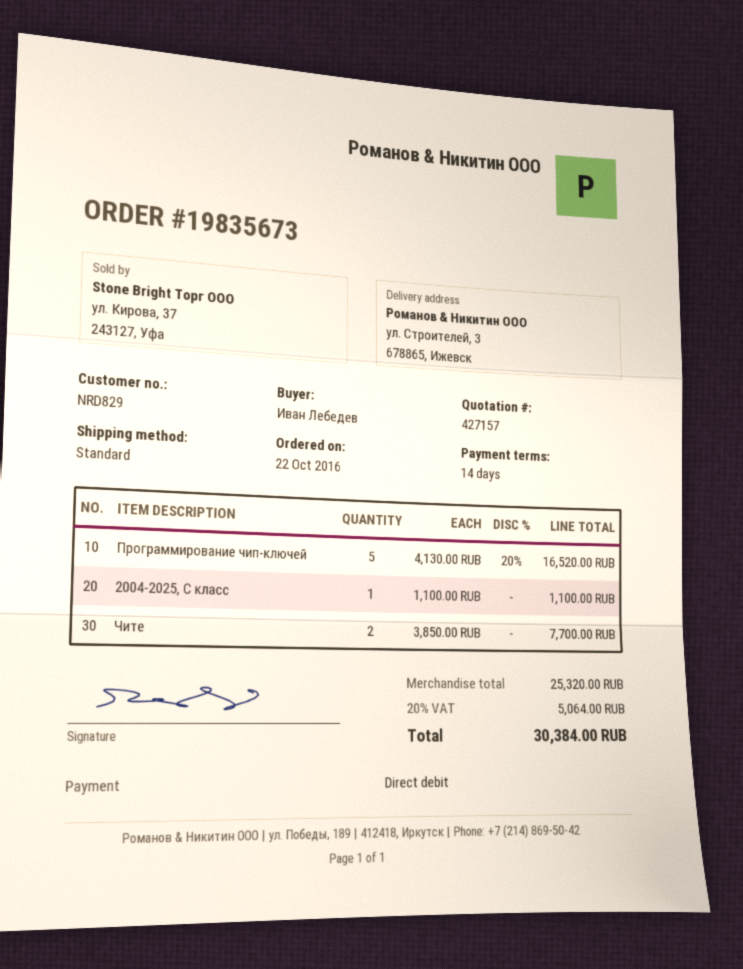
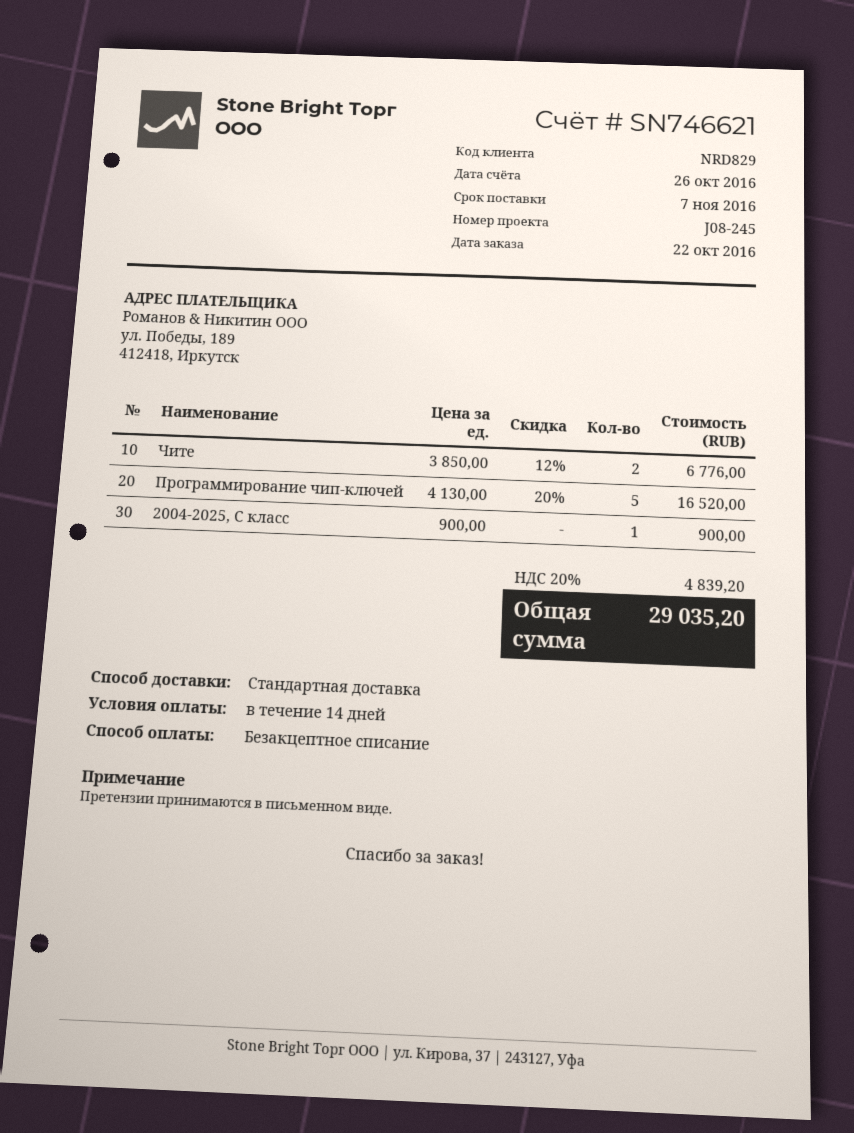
2004-2025, C класс: 1 x 1100.00 = 1100.00 -> 1 x 900.00 = 900.00
Чите: 2 x 3850.00 = 7700.00 -> 2 x 3850.00 - 12% = 6776.00
tax: 20% = 5064.00 -> 20% = 4839.20
total: 30384.00 -> 29035.20

